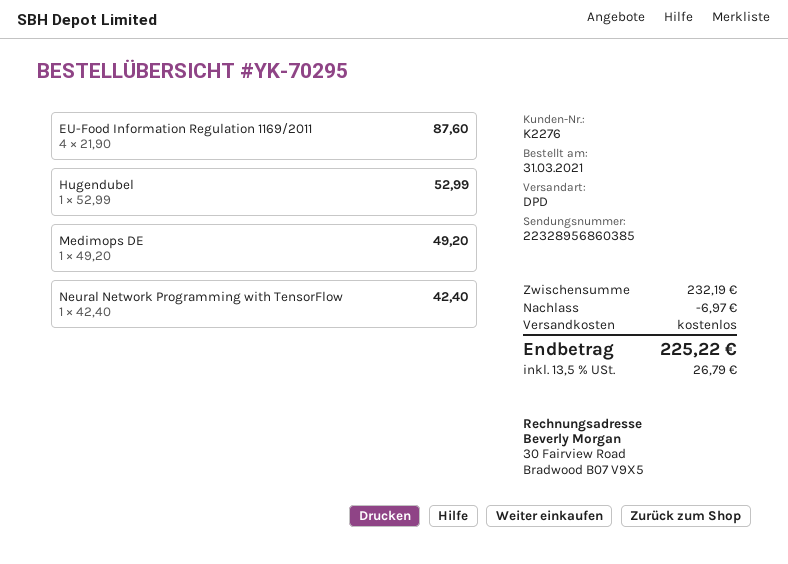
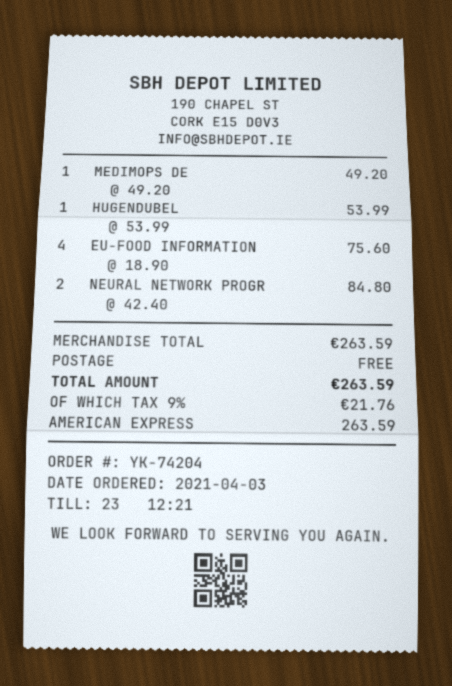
order number: YK-70295 -> YK-74204
order date: 2021-03-31 -> 2021-04-03
EU-Food Information Regulation 1169/2011: 4 x 21.90 = 87.60 -> 4 x 18.90 = 75.60
Hugendubel: 1 x 52.99 = 52.99 -> 1 x 53.99 = 53.99
Neural Network Programming with TensorFlow: 1 x 42.40 = 42.40 -> 2 x 42.40 = 84.80
subtotal: 232.19 -> 263.59
discount: 6.97 -> none
tax: 13.5% = 26.79 -> 9% = 21.76
total: 225.22 -> 263.59

